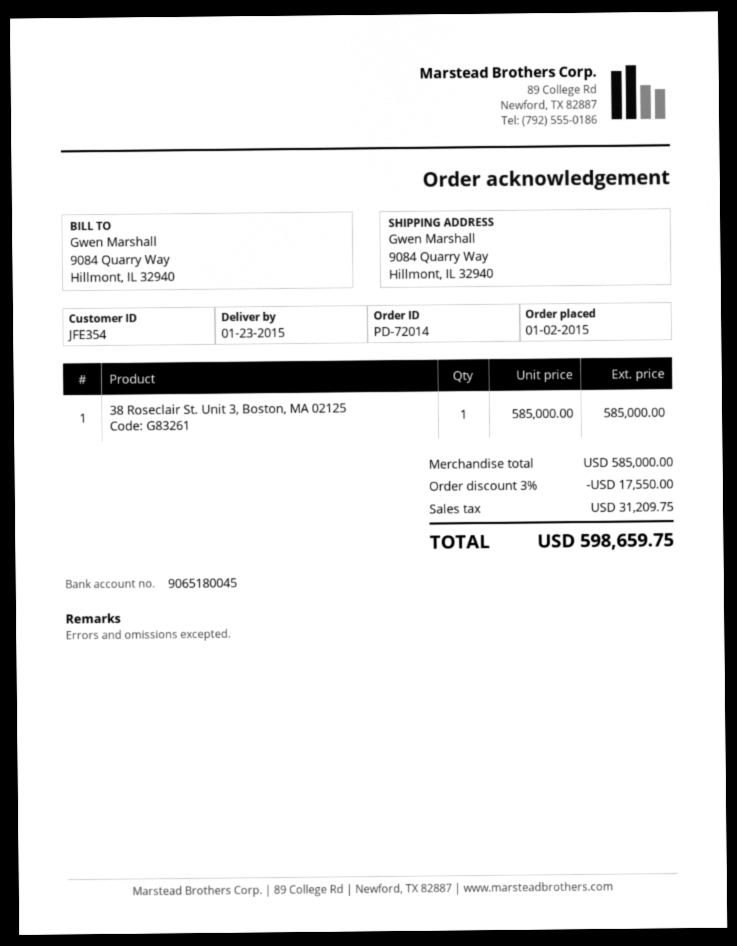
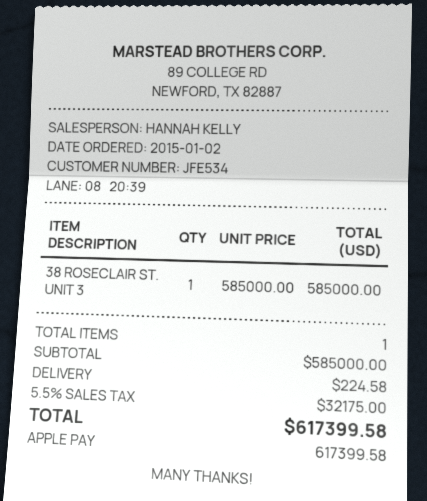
customer number: JFE354 -> JFE534
discount: 3% = 17550.00 -> none
shipping: none -> 224.58
tax: 31209.75 -> 32175.00
total: 598659.75 -> 617399.58

